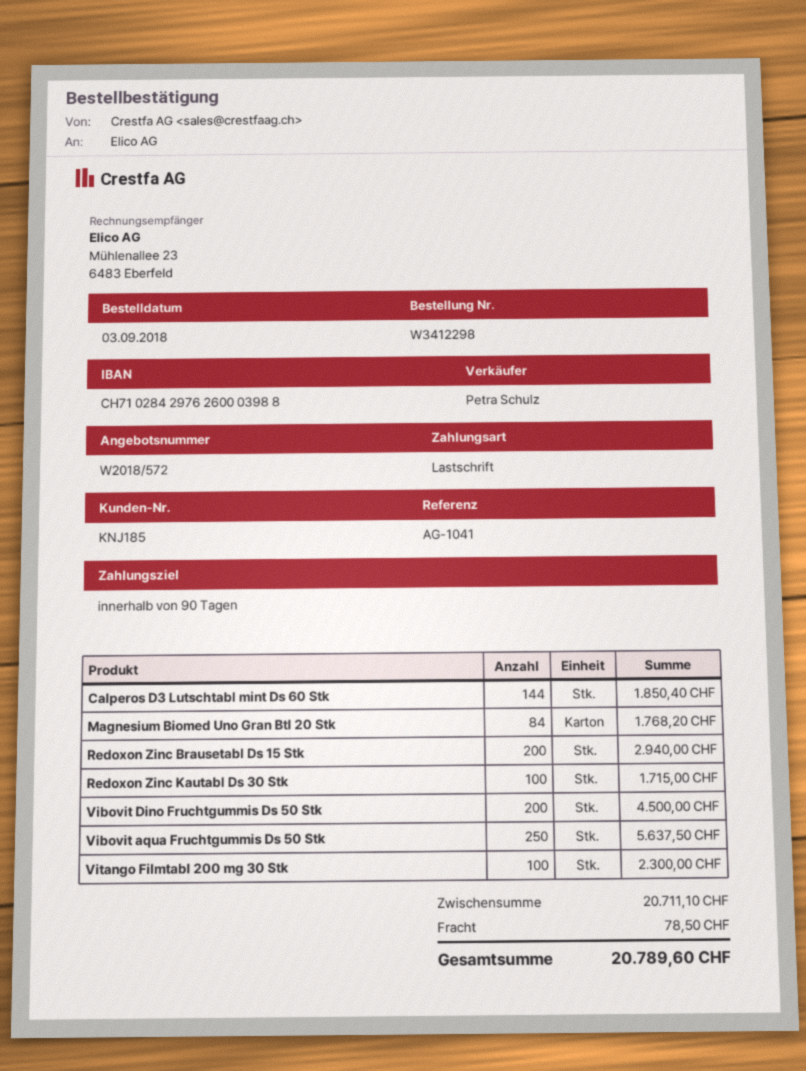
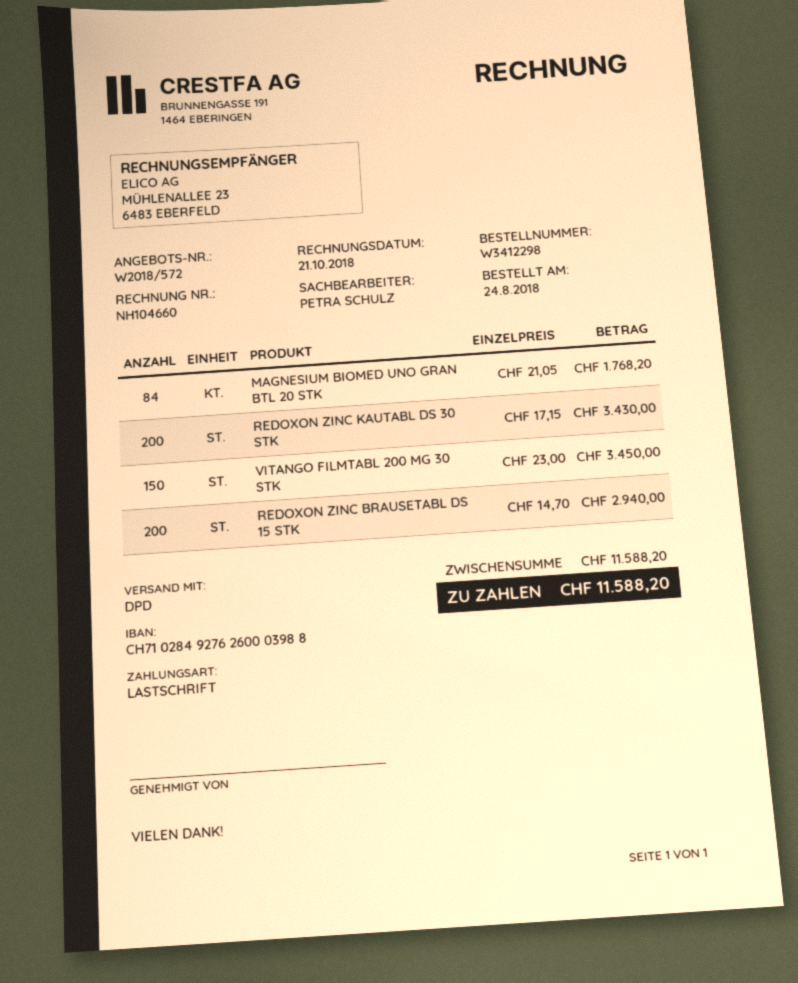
order date: 2018-09-03 -> 2018-08-24
bank account: CH7102842976260003988 -> CH7102849276260003988
Calperos D3 Lutschtabl mint Ds 60 Stk: 144 for 1850.40 -> none
Redoxon Zinc Kautabl Ds 30 Stk: 100 for 1715.00 -> 200 for 3430.00
Vibovit Dino Fruchtgummis Ds 50 Stk: 200 for 4500.00 -> none
Vibovit aqua Fruchtgummis Ds 50 Stk: 250 for 5637.50 -> none
Vitango Filmtabl 200 mg 30 Stk: 100 for 2300.00 -> 150 for 3450.00
subtotal: 20711.10 -> 11588.20
shipping: 78.50 -> none
total: 20789.60 -> 11588.20

